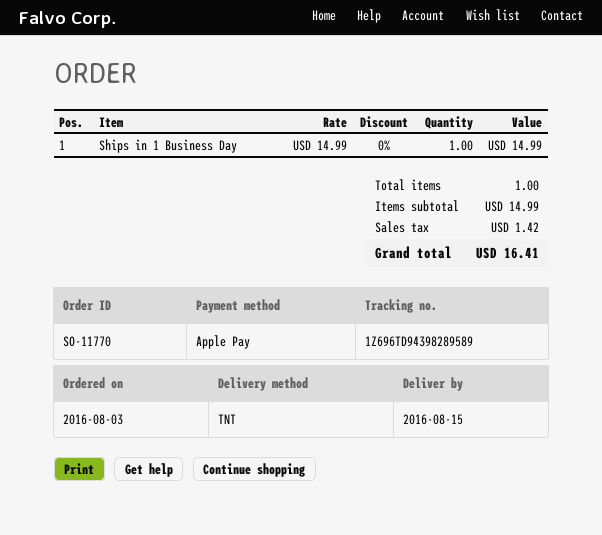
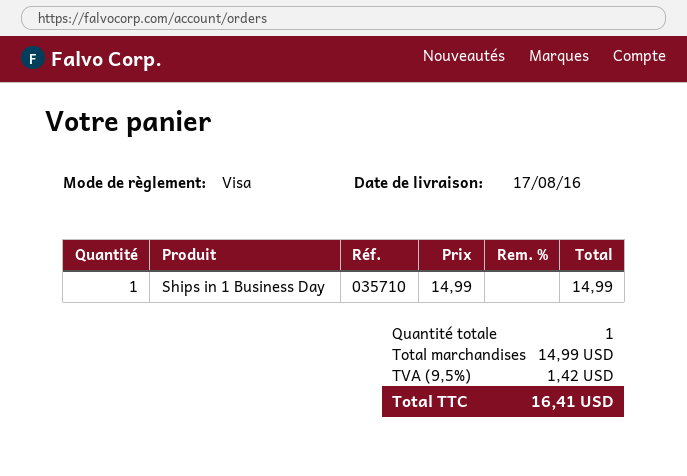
delivery date: 2016-08-15 -> 2016-08-17
payment method: Apple Pay -> Visa

